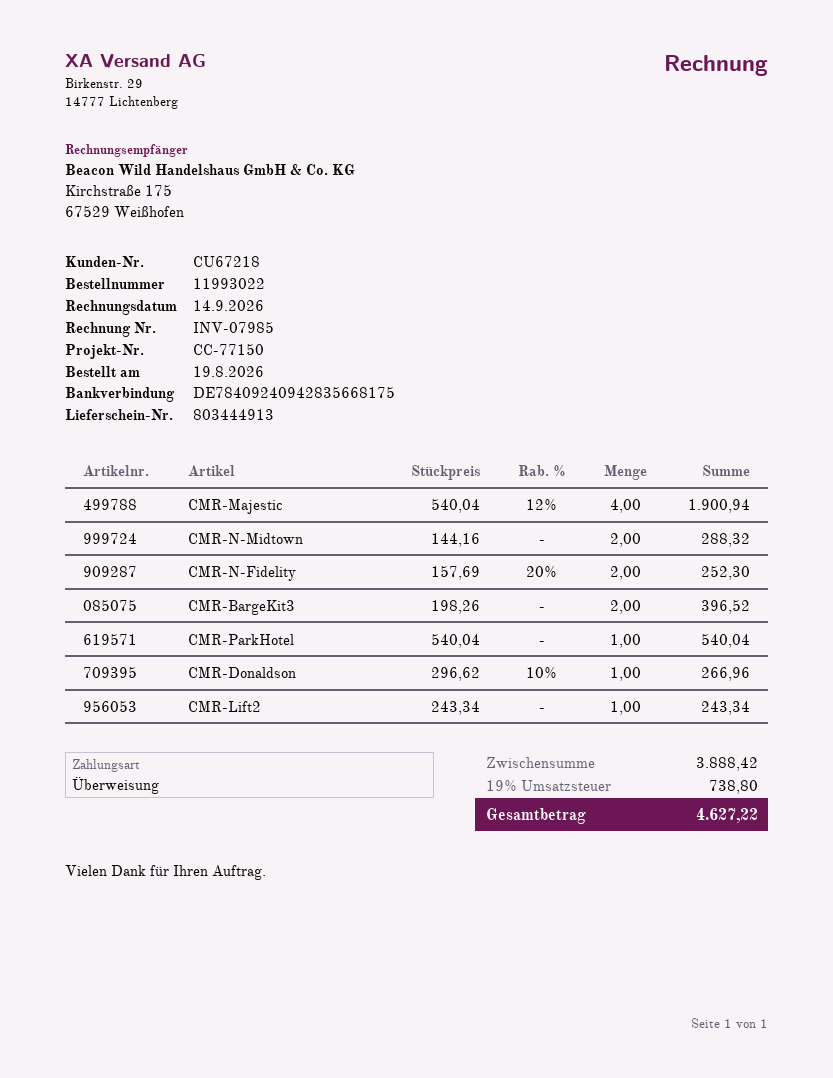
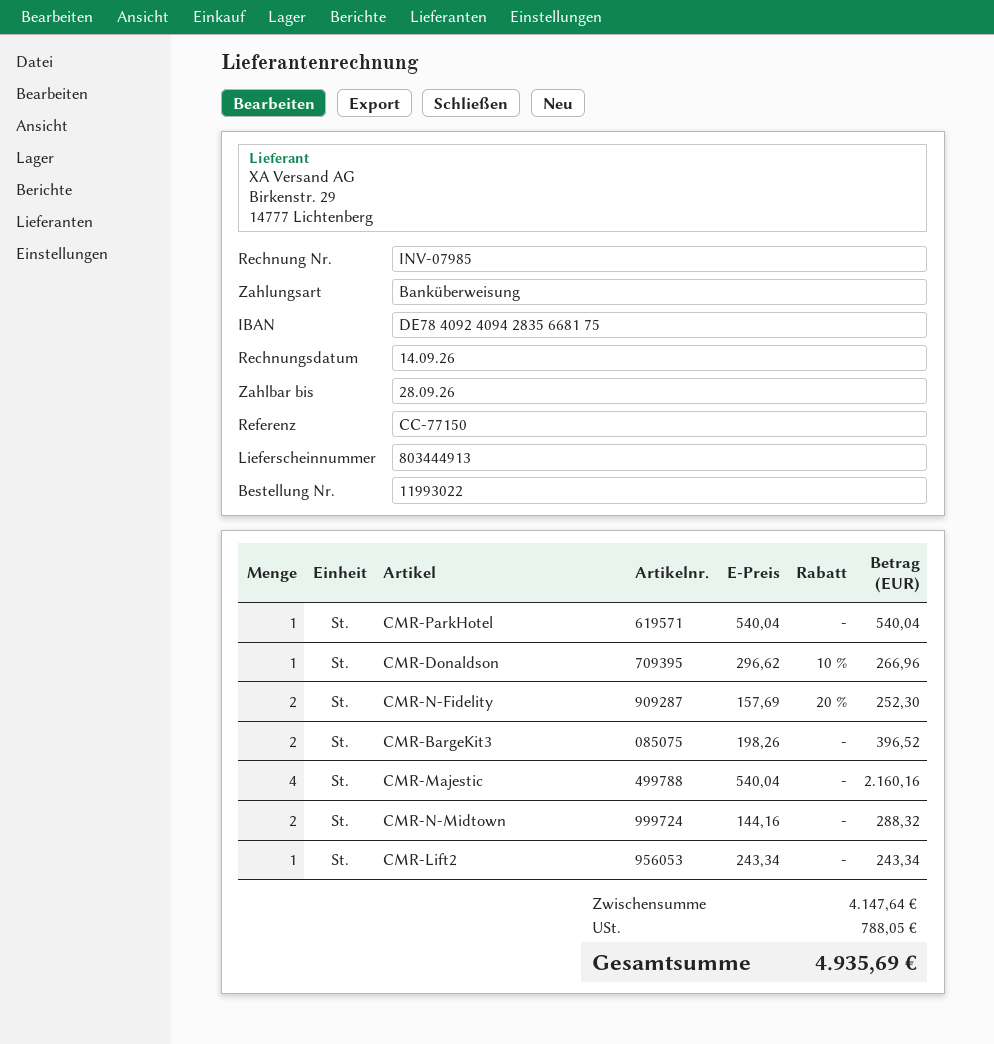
CMR-Majestic: 4 x 540.04 - 12% = 1900.94 -> 4 x 540.04 = 2160.16
subtotal: 3888.42 -> 4147.64
tax: 738.80 -> 788.05
total: 4627.22 -> 4935.69

